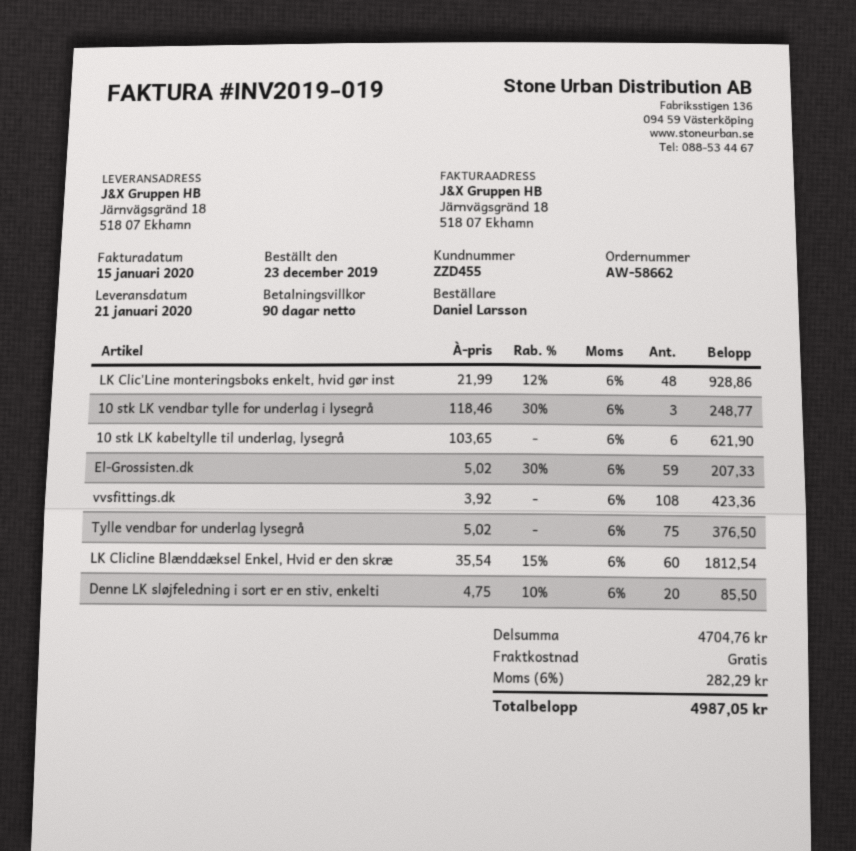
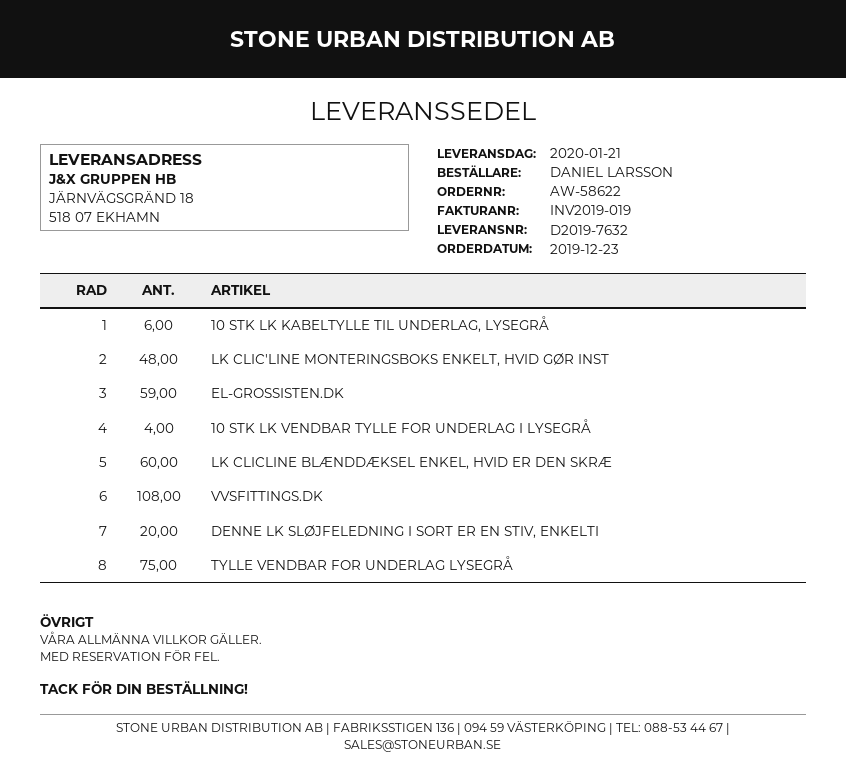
order number: AW-58662 -> AW-58622
10 stk LK vendbar tylle for underlag i lysegrå: 3 -> 4

